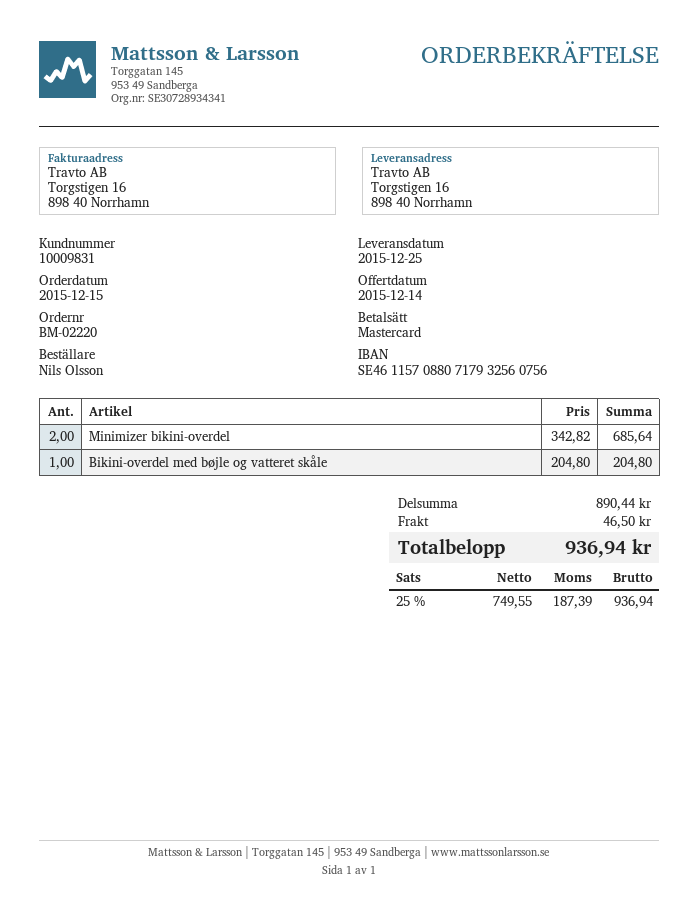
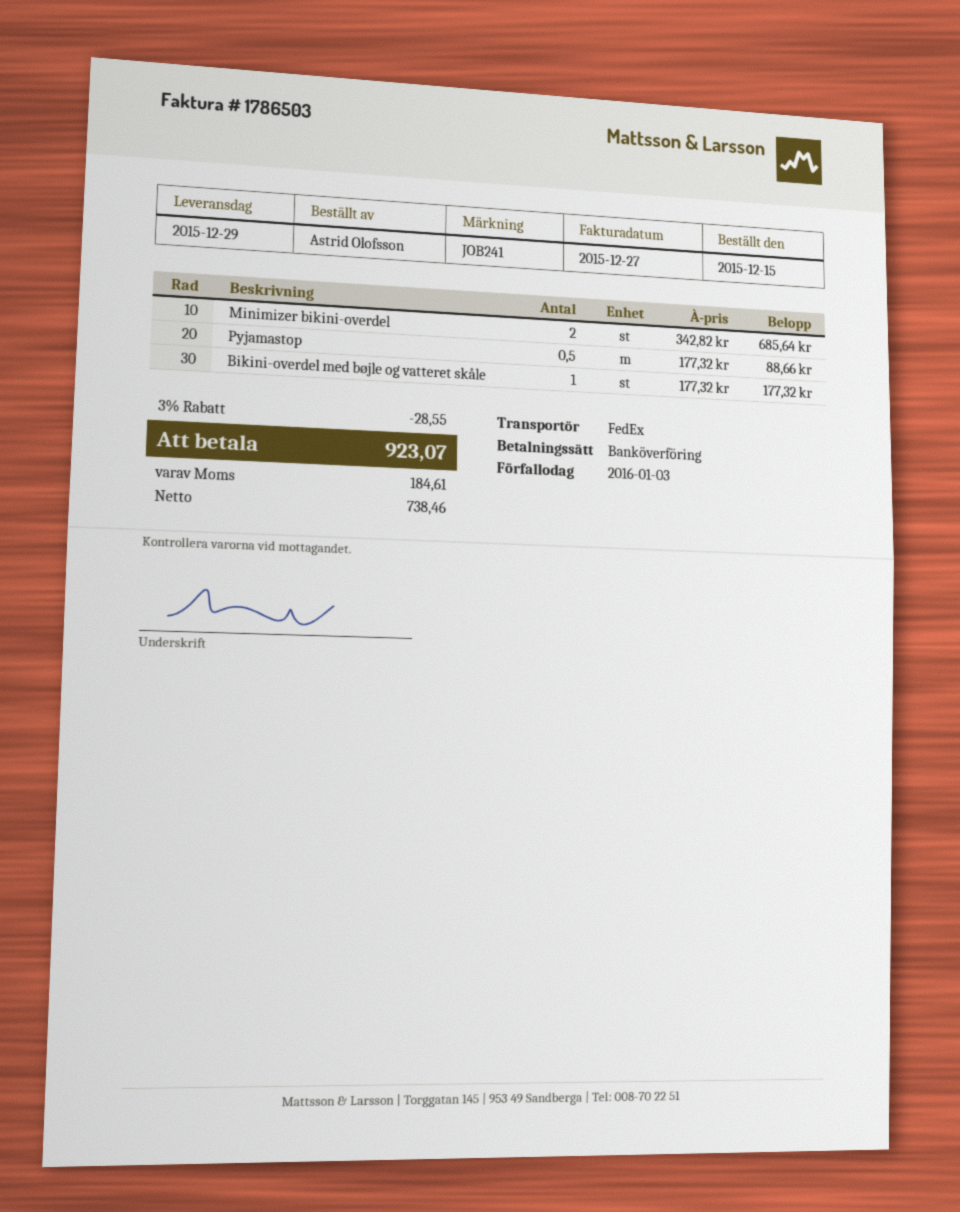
delivery date: 2015-12-25 -> 2015-12-29
ordered by: Nils Olsson -> Astrid Olofsson
payment method: Mastercard -> bank transfer
Bikini-overdel med bøjle og vatteret skåle: 1 x 204.80 = 204.80 -> 1 x 177.32 = 177.32
Pyjamastop: none -> 0.5 x 177.32 = 88.66
discount: none -> 3% = 28.55
shipping: 46.50 -> none
net: 749.55 -> 738.46
tax: 187.39 -> 184.61
total: 936.94 -> 923.07

